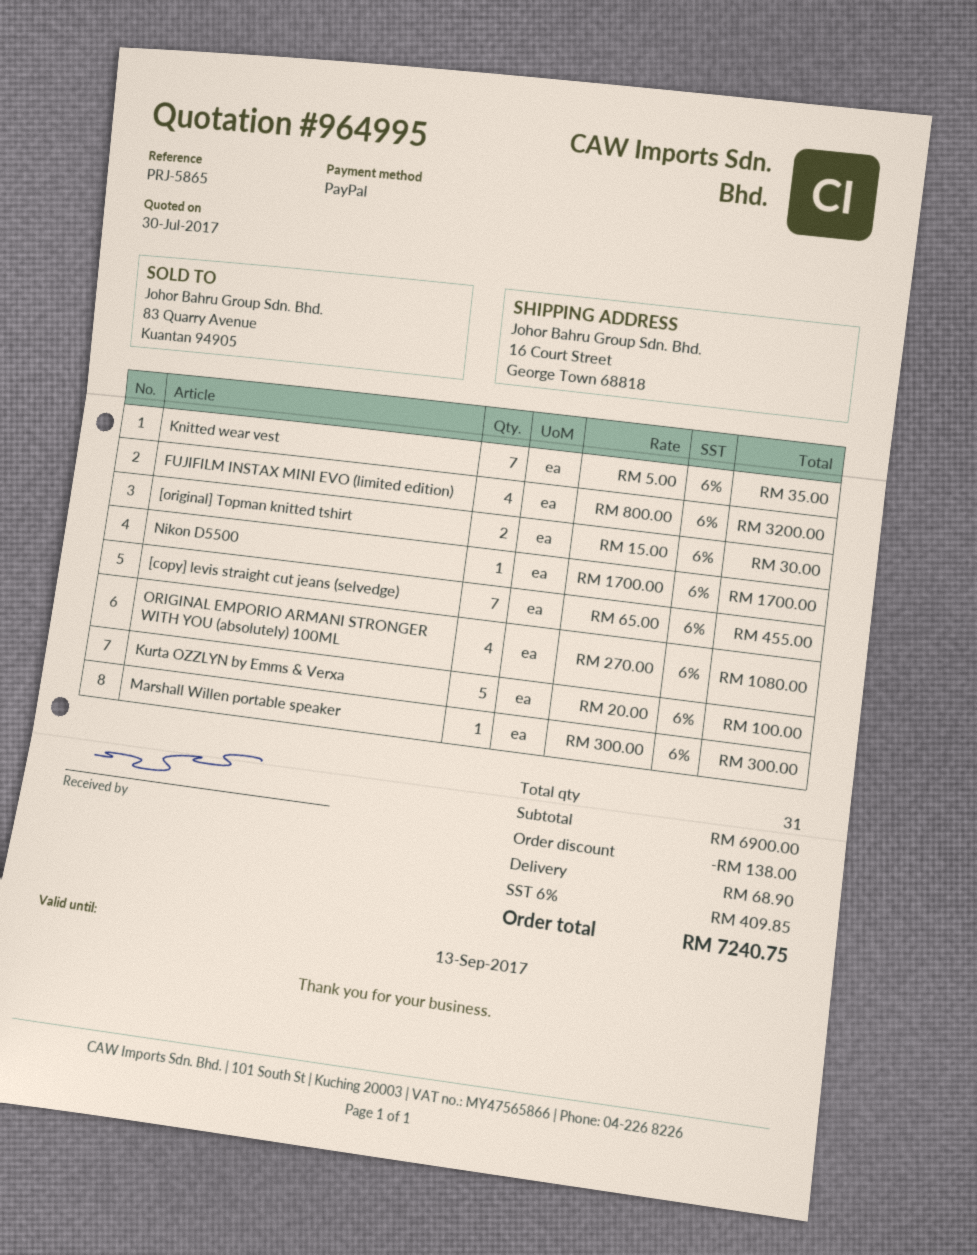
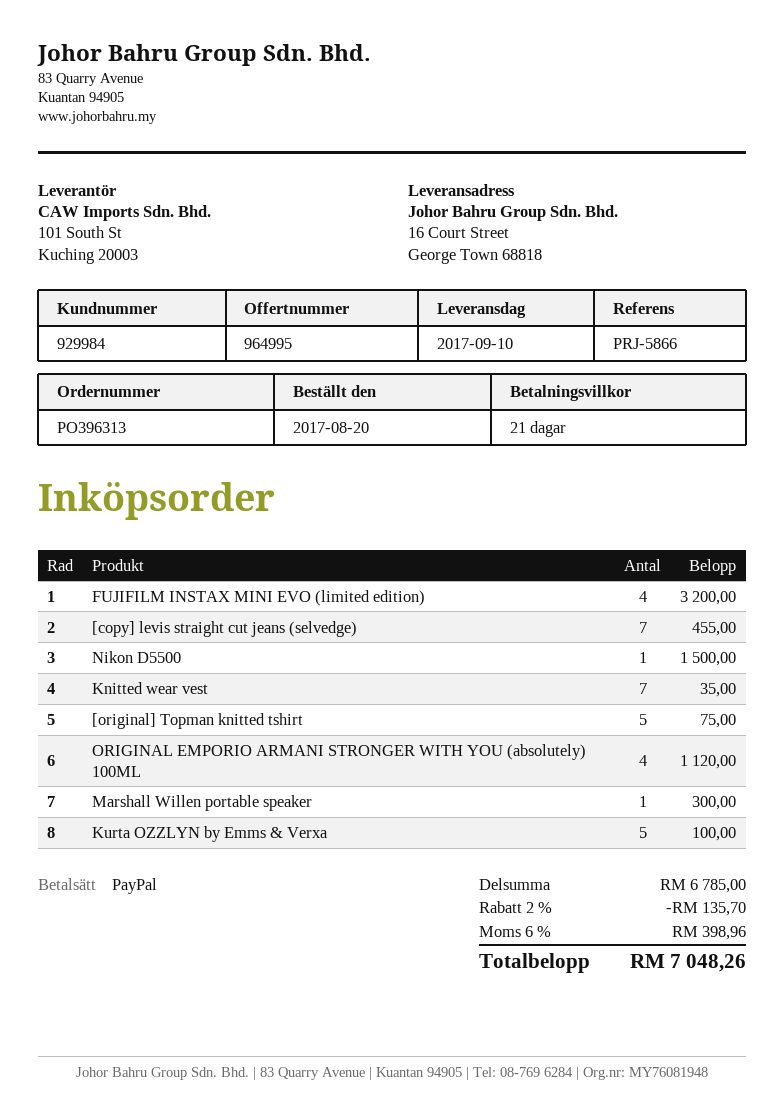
reference: PRJ-5865 -> PRJ-5866
[original] Topman knitted tshirt: 2 for 30.00 -> 5 for 75.00
Nikon D5500: 1 for 1700.00 -> 1 for 1500.00
ORIGINAL EMPORIO ARMANI STRONGER WITH YOU (absolutely) 100ML: 4 for 1080.00 -> 4 for 1120.00
subtotal: 6900.00 -> 6785.00
discount: 138.00 -> 135.70
shipping: 68.90 -> none
tax: 6% = 409.85 -> 6% = 398.96
total: 7240.75 -> 7048.26

